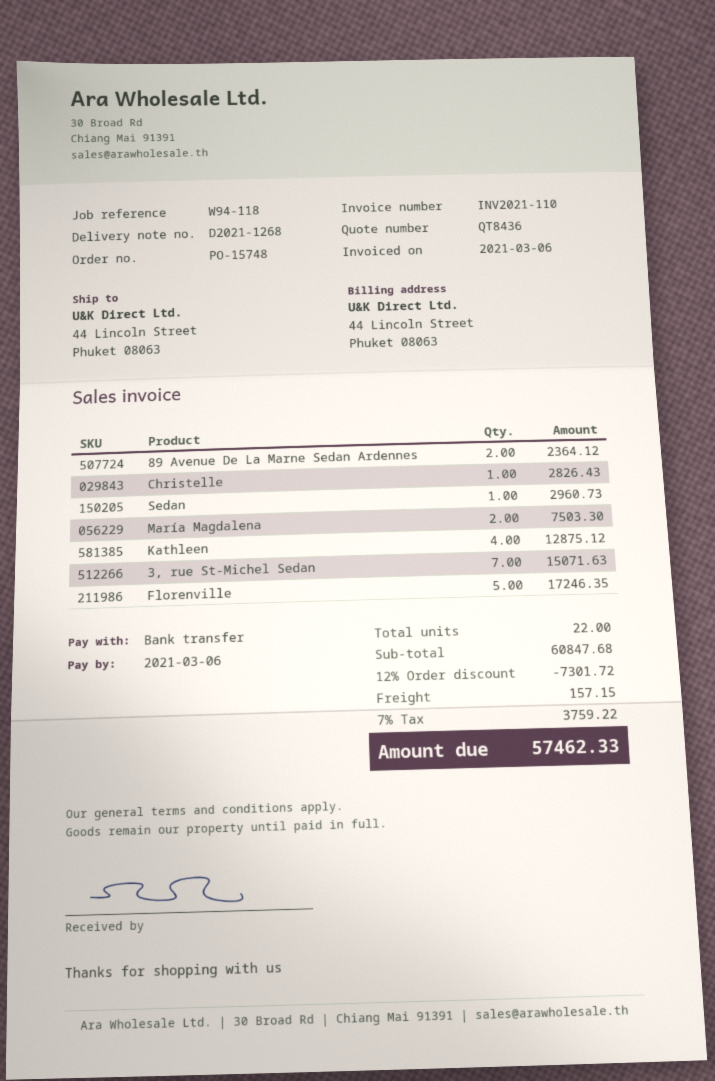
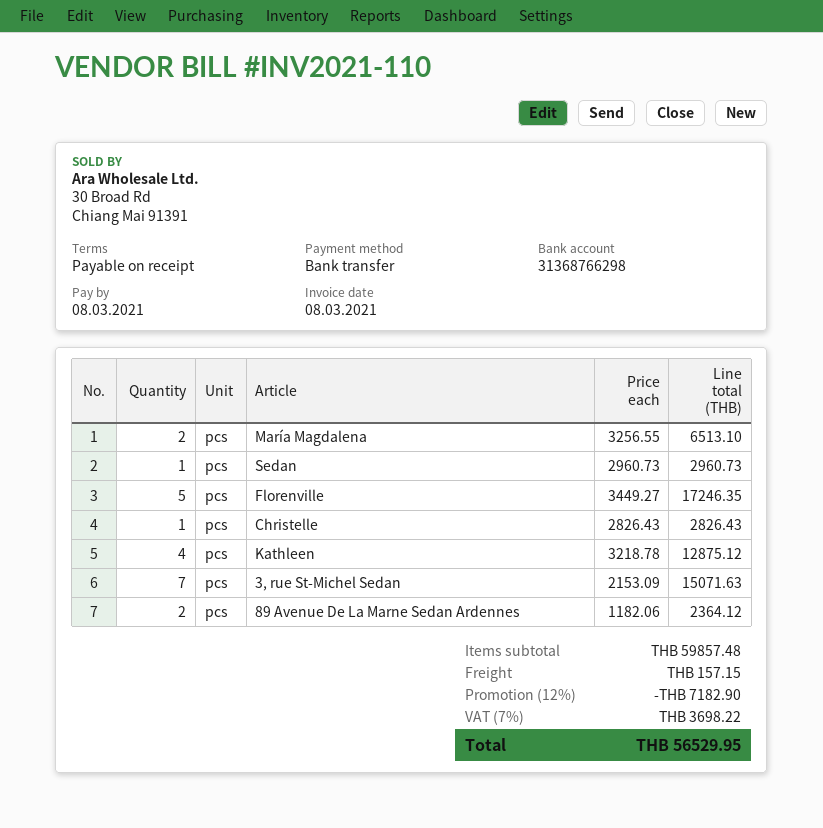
invoice date: 2021-03-06 -> 2021-03-08
due date: 2021-03-06 -> 2021-03-08
María Magdalena: 2 for 7503.30 -> 2 for 6513.10
subtotal: 60847.68 -> 59857.48
discount: 12% = 7301.72 -> 12% = 7182.90
tax: 7% = 3759.22 -> 7% = 3698.22
total: 57462.33 -> 56529.95

